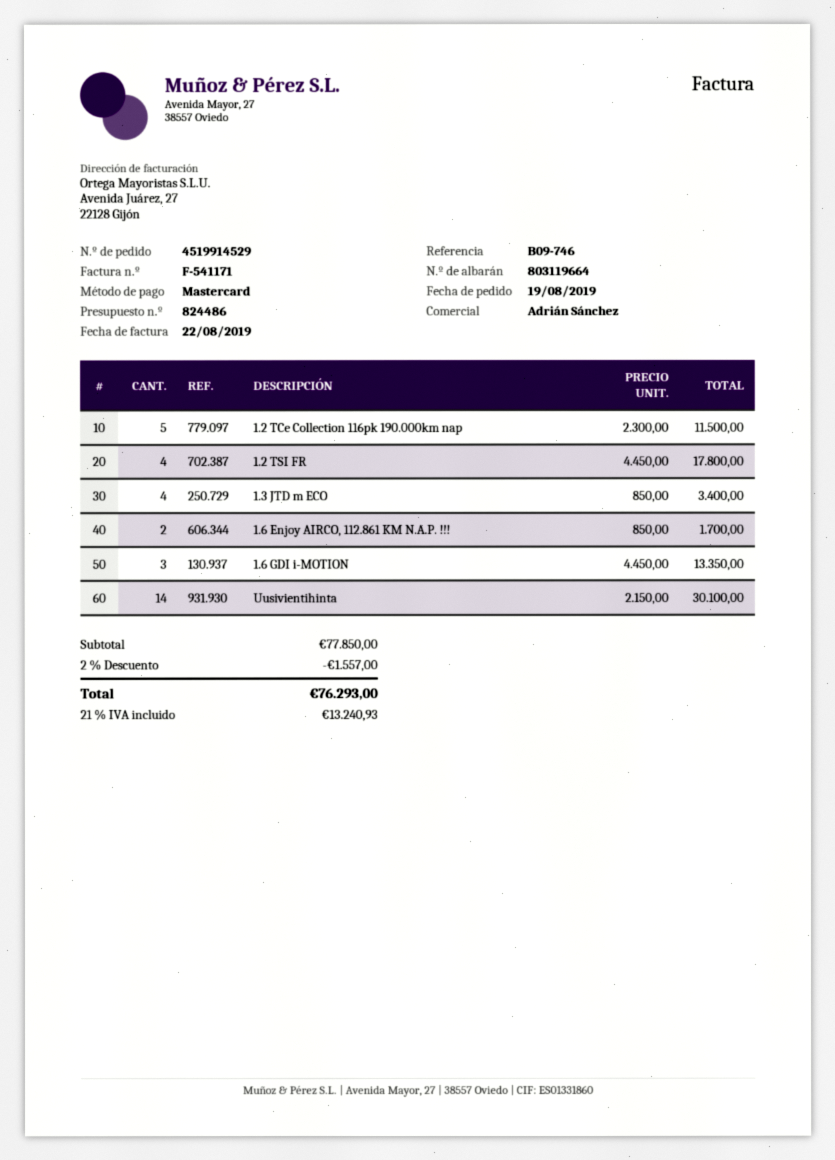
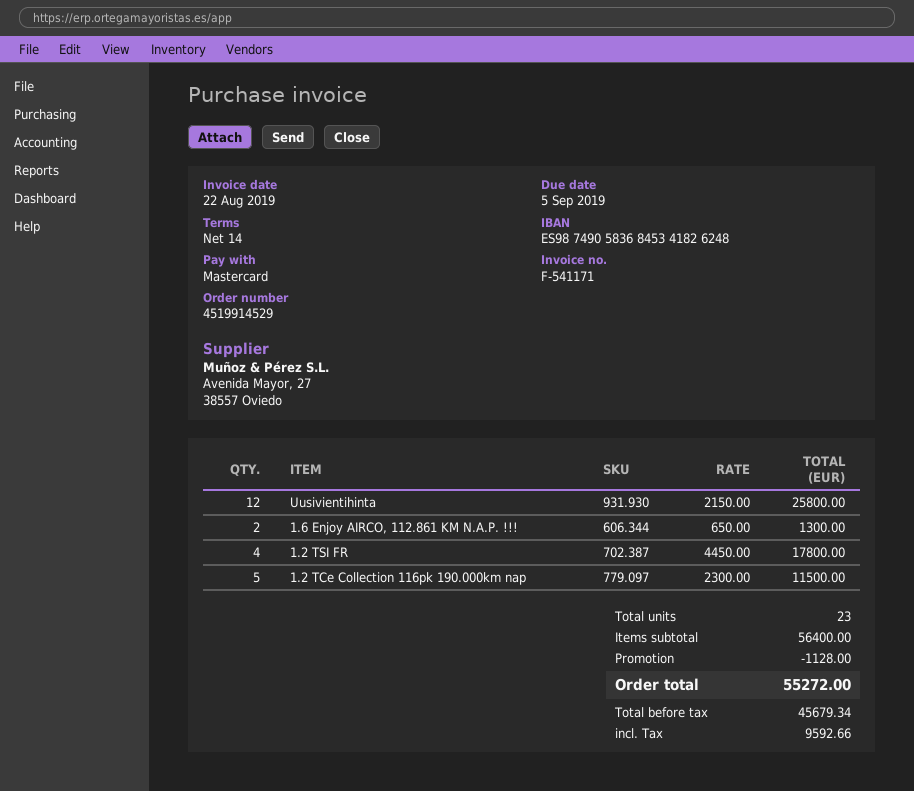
1.3 JTD m ECO: 4 x 850.00 = 3400.00 -> none
1.6 Enjoy AIRCO, 112.861 KM N.A.P. !!!: 2 x 850.00 = 1700.00 -> 2 x 650.00 = 1300.00
1.6 GDI i-MOTION: 3 x 4450.00 = 13350.00 -> none
Uusivientihinta: 14 x 2150.00 = 30100.00 -> 12 x 2150.00 = 25800.00
subtotal: 77850.00 -> 56400.00
discount: 1557.00 -> 1128.00
tax: 13240.93 -> 9592.66
total: 76293.00 -> 55272.00

